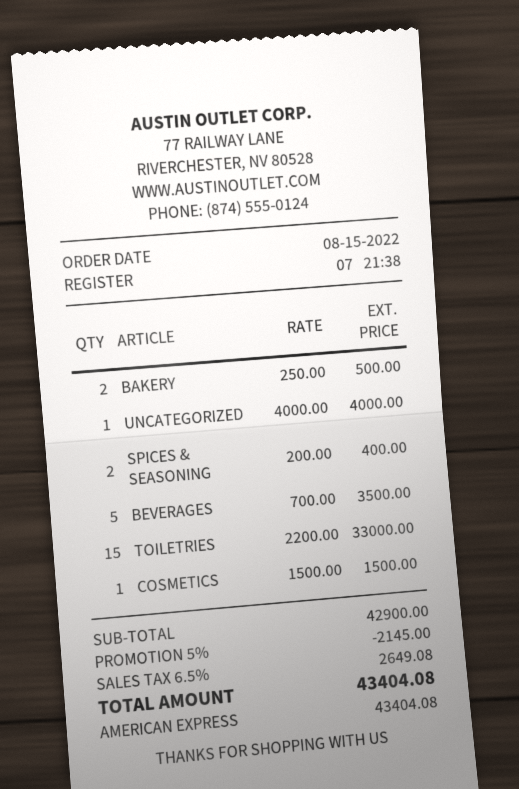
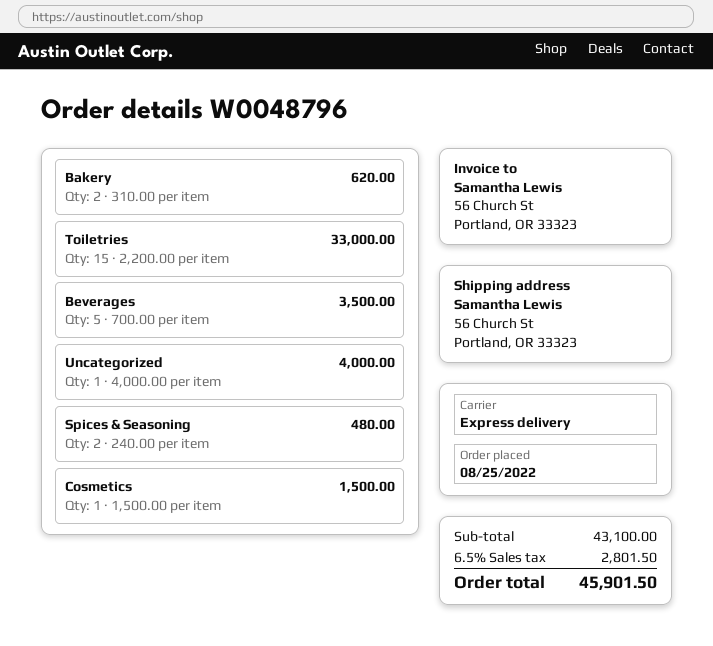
order date: 2022-08-15 -> 2022-08-25
BAKERY: 2 x 250.00 = 500.00 -> 2 x 310.00 = 620.00
SPICES & SEASONING: 2 x 200.00 = 400.00 -> 2 x 240.00 = 480.00
subtotal: 42900.00 -> 43100.00
discount: 5% = 2145.00 -> none
tax: 6.5% = 2649.08 -> 6.5% = 2801.50
total: 43404.08 -> 45901.50

